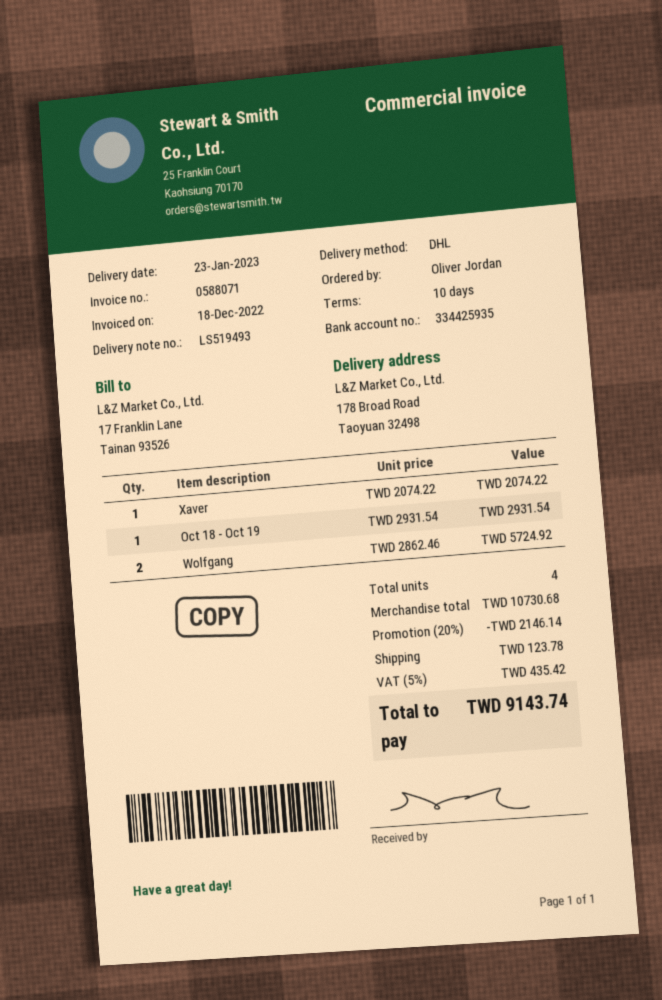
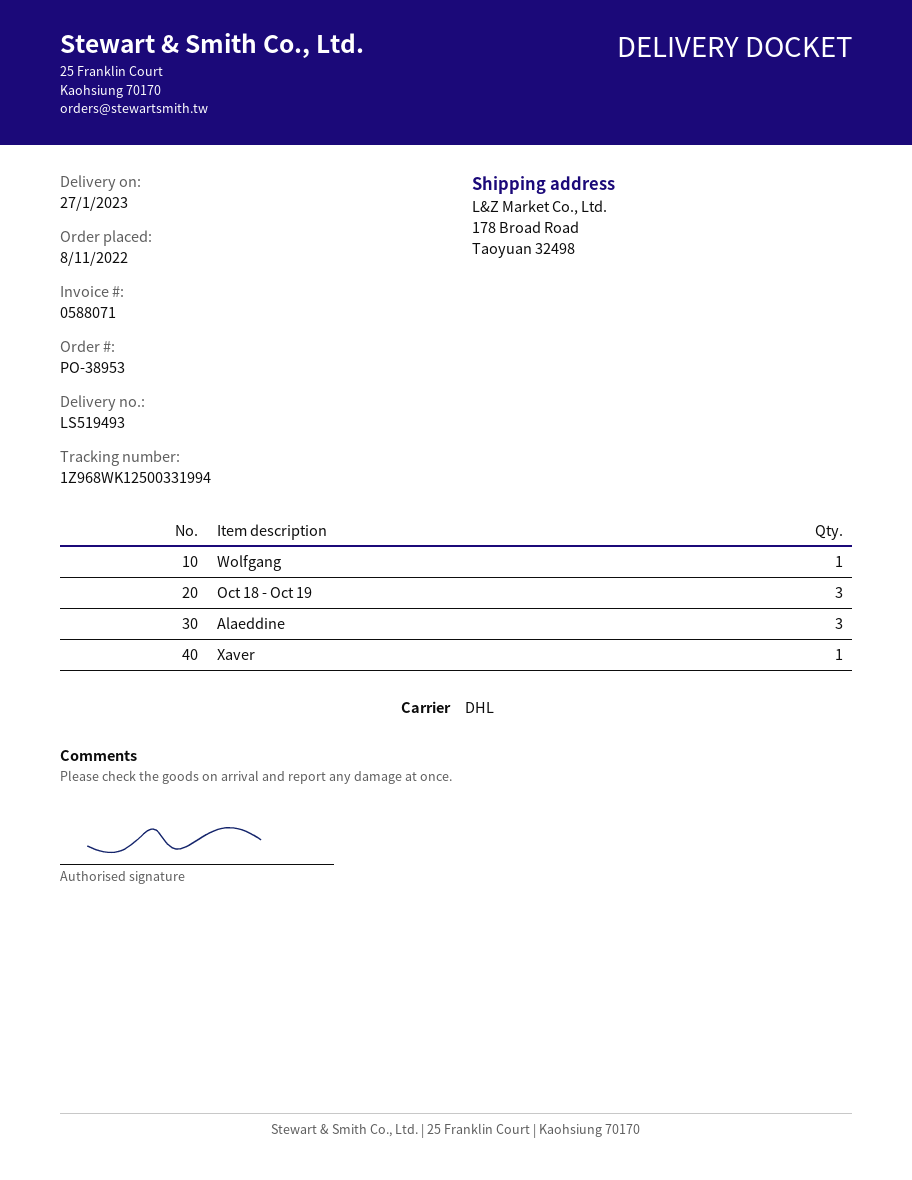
delivery date: 2023-01-23 -> 2023-01-27
Oct 18 - Oct 19: 1 -> 3
Wolfgang: 2 -> 1
Alaeddine: none -> 3

